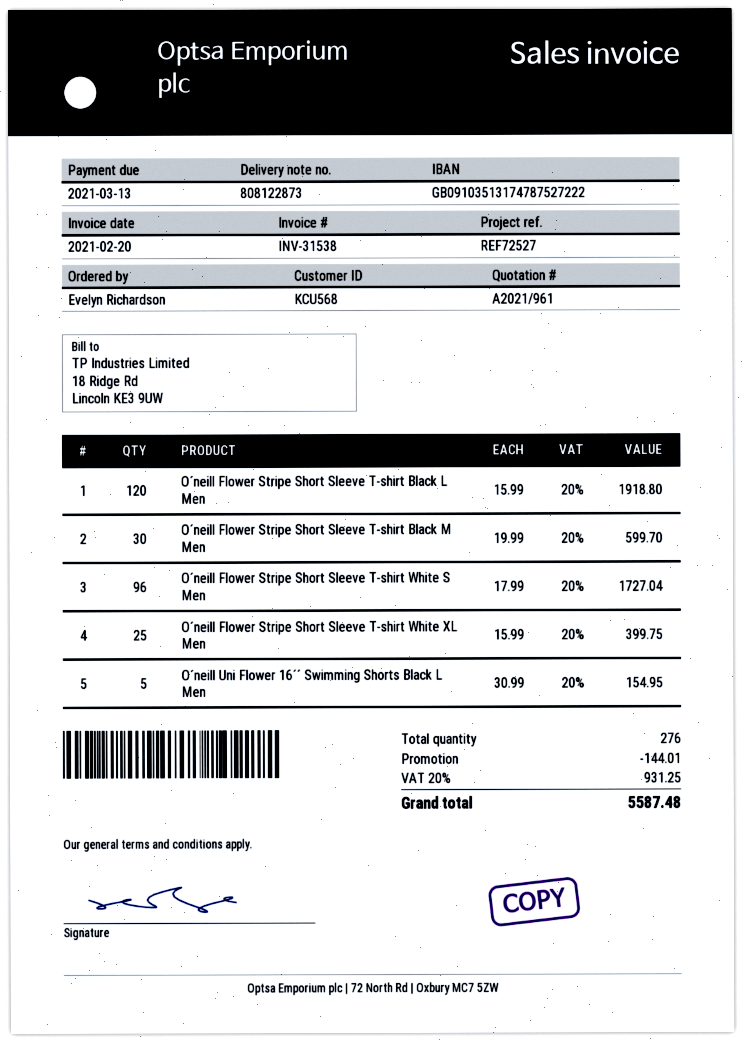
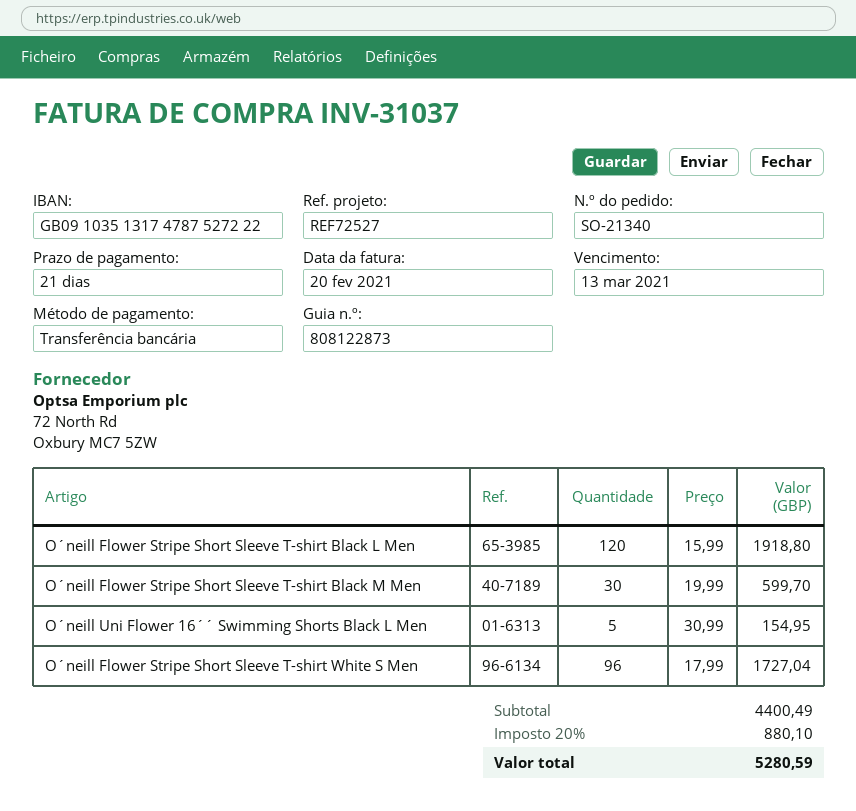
invoice number: INV-31538 -> INV-31037
O´neill Flower Stripe Short Sleeve T-shirt White XL Men: 25 x 15.99 = 399.75 -> none
discount: 144.01 -> none
tax: 20% = 931.25 -> 20% = 880.10
total: 5587.48 -> 5280.59

